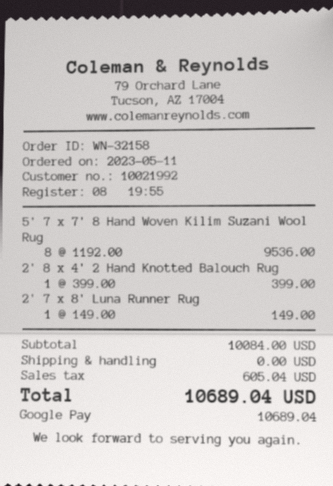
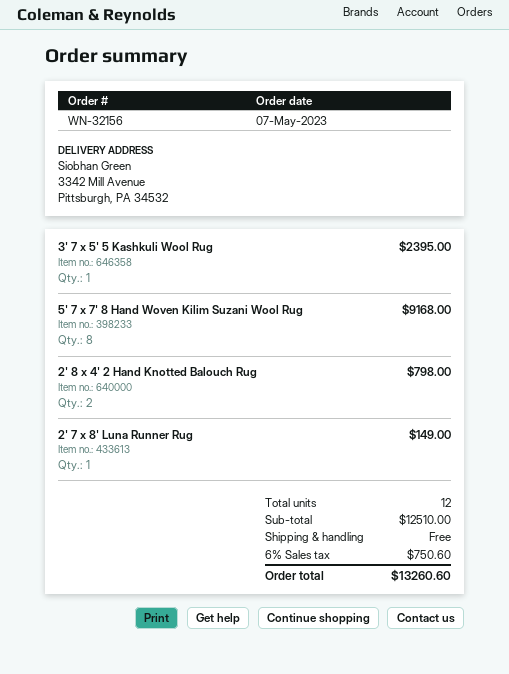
order number: WN-32158 -> WN-32156
order date: 2023-05-11 -> 2023-05-07
5' 7 x 7' 8 Hand Woven Kilim Suzani Wool Rug: 8 for 9536.00 -> 8 for 9168.00
2' 8 x 4' 2 Hand Knotted Balouch Rug: 1 for 399.00 -> 2 for 798.00
3' 7 x 5' 5 Kashkuli Wool Rug: none -> 1 for 2395.00
subtotal: 10084.00 -> 12510.00
tax: 605.04 -> 750.60
total: 10689.04 -> 13260.60

